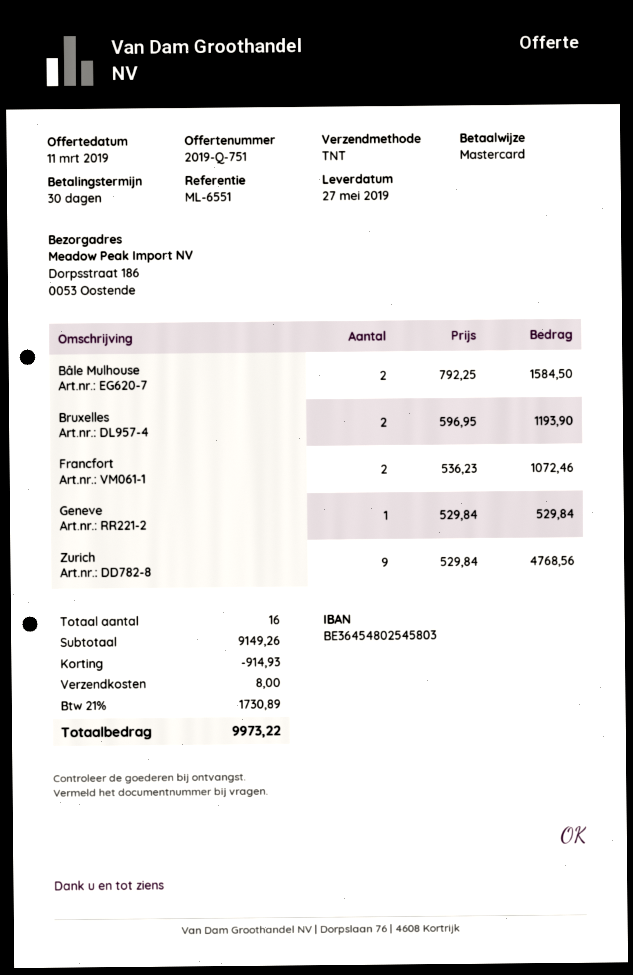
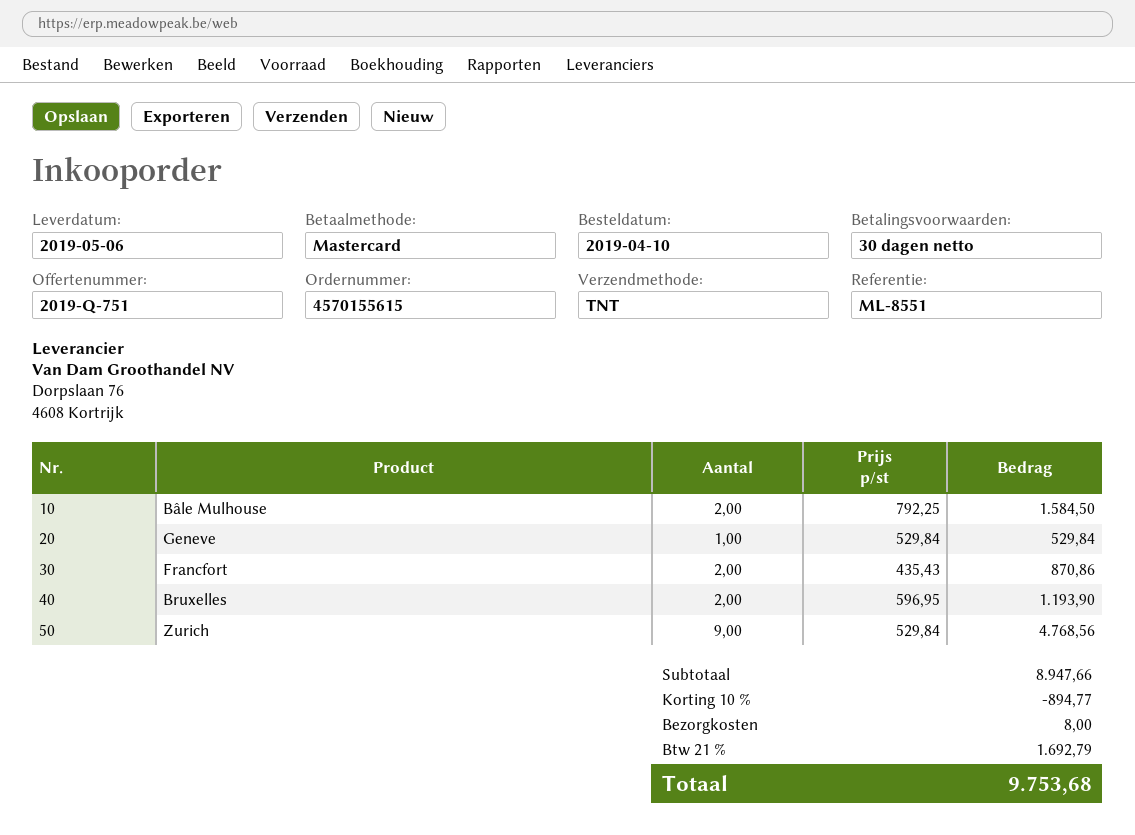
delivery date: 2019-05-27 -> 2019-05-06
reference: ML-6551 -> ML-8551
Francfort: 2 x 536.23 = 1072.46 -> 2 x 435.43 = 870.86
subtotal: 9149.26 -> 8947.66
discount: 914.93 -> 894.77
tax: 21% = 1730.89 -> 21% = 1692.79
total: 9973.22 -> 9753.68

